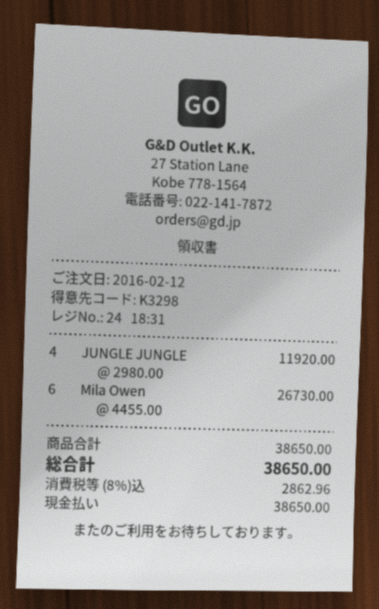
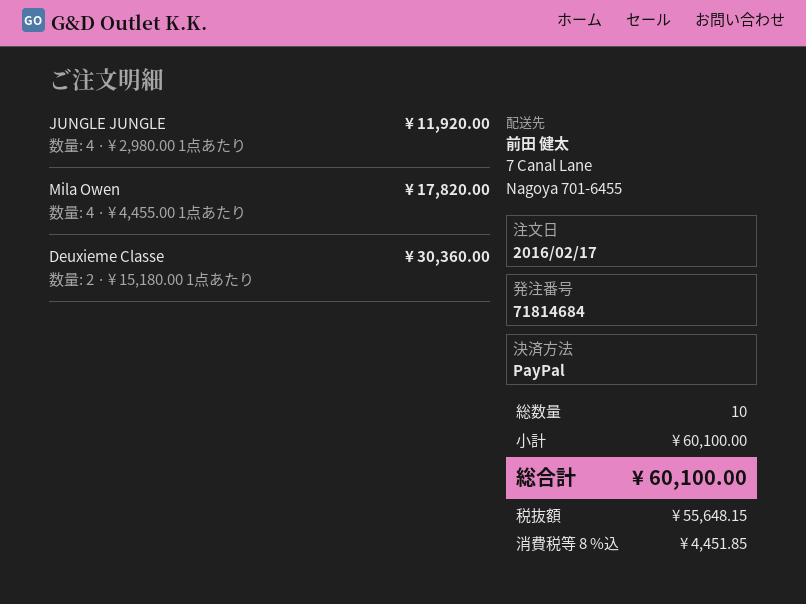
order date: 2016-02-12 -> 2016-02-17
payment method: cash -> PayPal
Mila Owen: 6 x 4455.00 = 26730.00 -> 4 x 4455.00 = 17820.00
Deuxieme Classe: none -> 2 x 15180.00 = 30360.00
subtotal: 38650.00 -> 60100.00
tax: 8% = 2862.96 -> 8% = 4451.85
total: 38650.00 -> 60100.00

